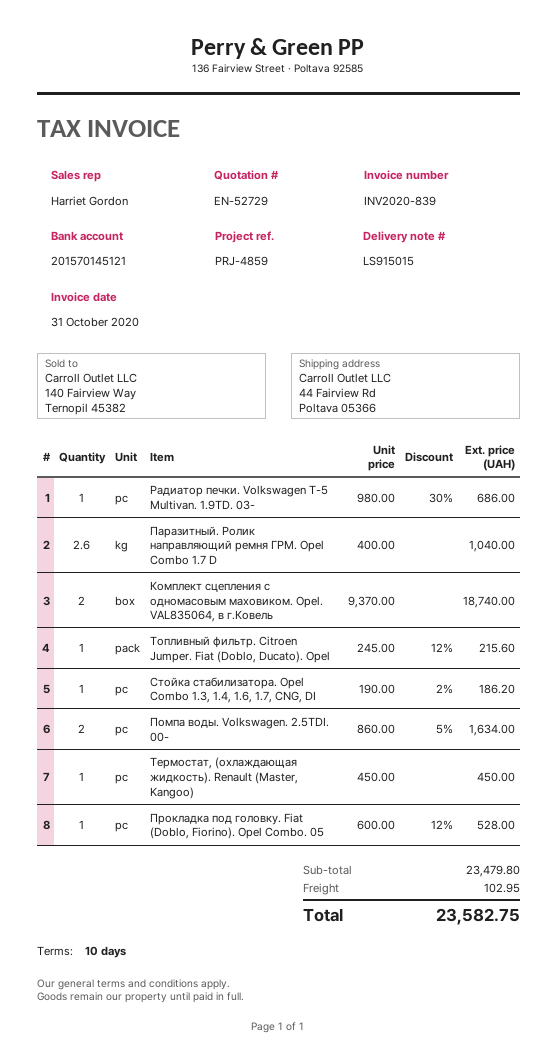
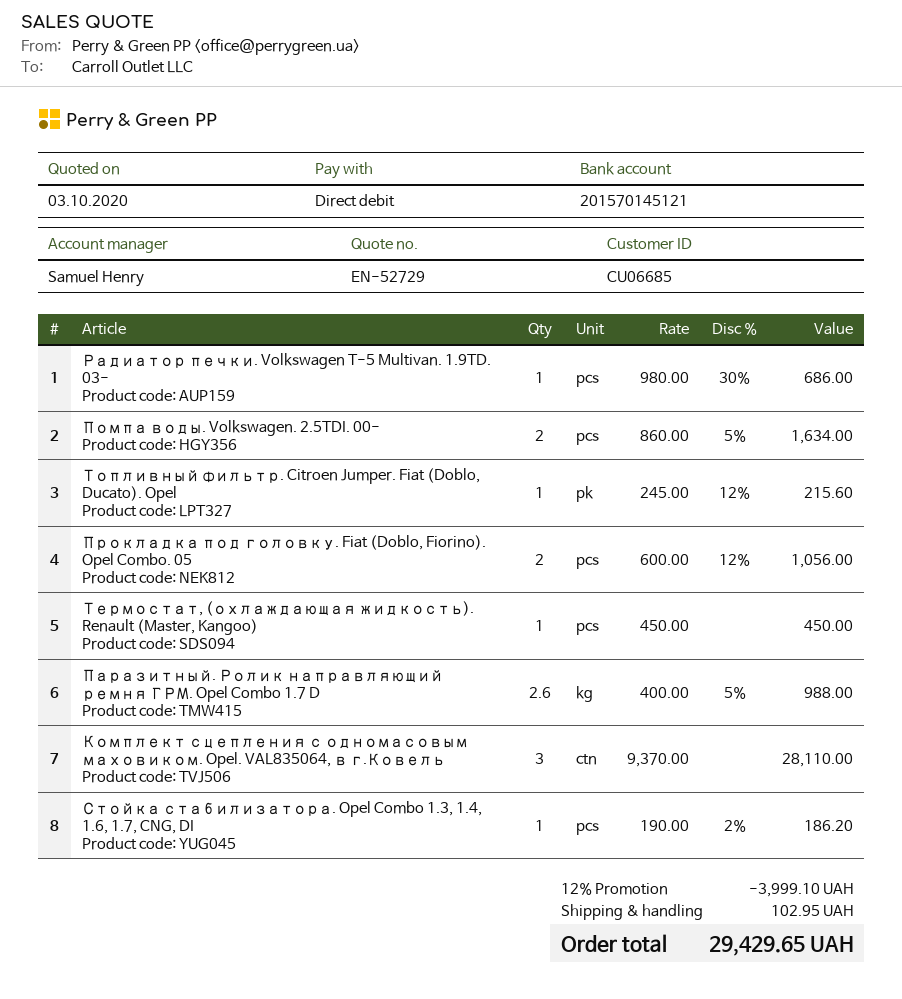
sales rep: Harriet Gordon -> Samuel Henry
Паразитный. Ролик направляющий ремня ГРМ. Opel Combo 1.7 D: 2.6 x 400.00 = 1040.00 -> 2.6 x 400.00 - 5% = 988.00
Комплект сцепления с одномасовым маховиком. Opel. VAL835064, в г.Ковель: 2 x 9370.00 = 18740.00 -> 3 x 9370.00 = 28110.00
Прокладка под головку. Fiat (Doblo, Fiorino). Opel Combo. 05: 1 x 600.00 - 12% = 528.00 -> 2 x 600.00 - 12% = 1056.00
discount: none -> 12% = 3999.10
total: 23582.75 -> 29429.65

